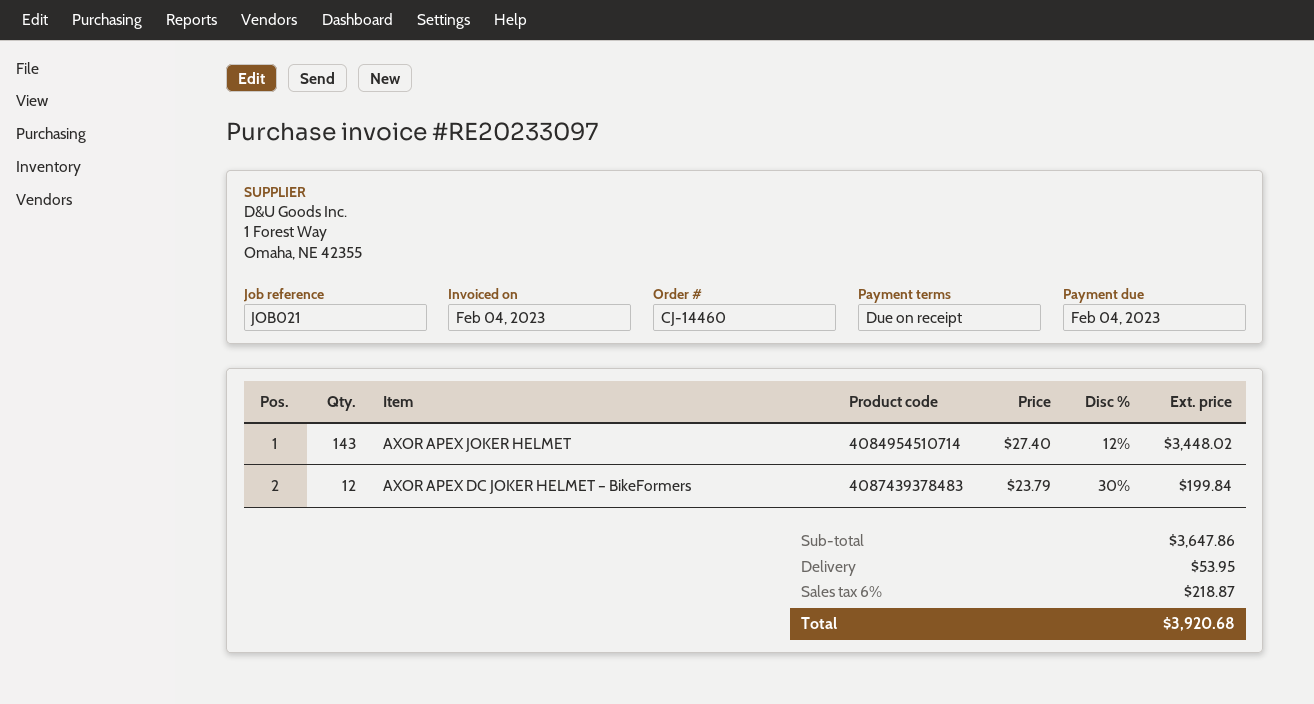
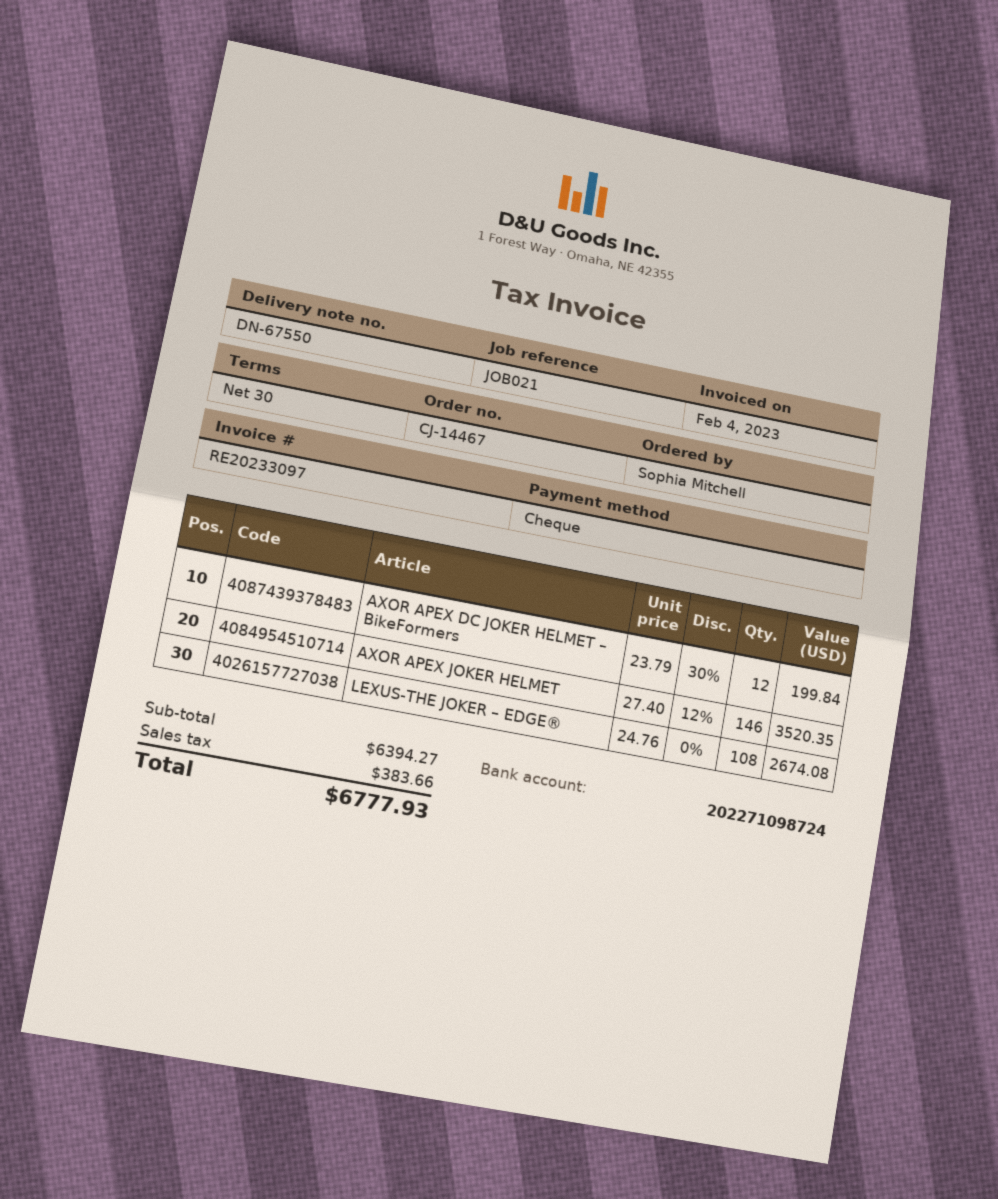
order number: CJ-14460 -> CJ-14467
payment terms: on receipt -> 30 days
AXOR APEX JOKER HELMET: 143 x 27.40 - 12% = 3448.02 -> 146 x 27.40 - 12% = 3520.35
LEXUS-THE JOKER – EDGE®: none -> 108 x 24.76 = 2674.08
subtotal: 3647.86 -> 6394.27
shipping: 53.95 -> none
tax: 218.87 -> 383.66
total: 3920.68 -> 6777.93

